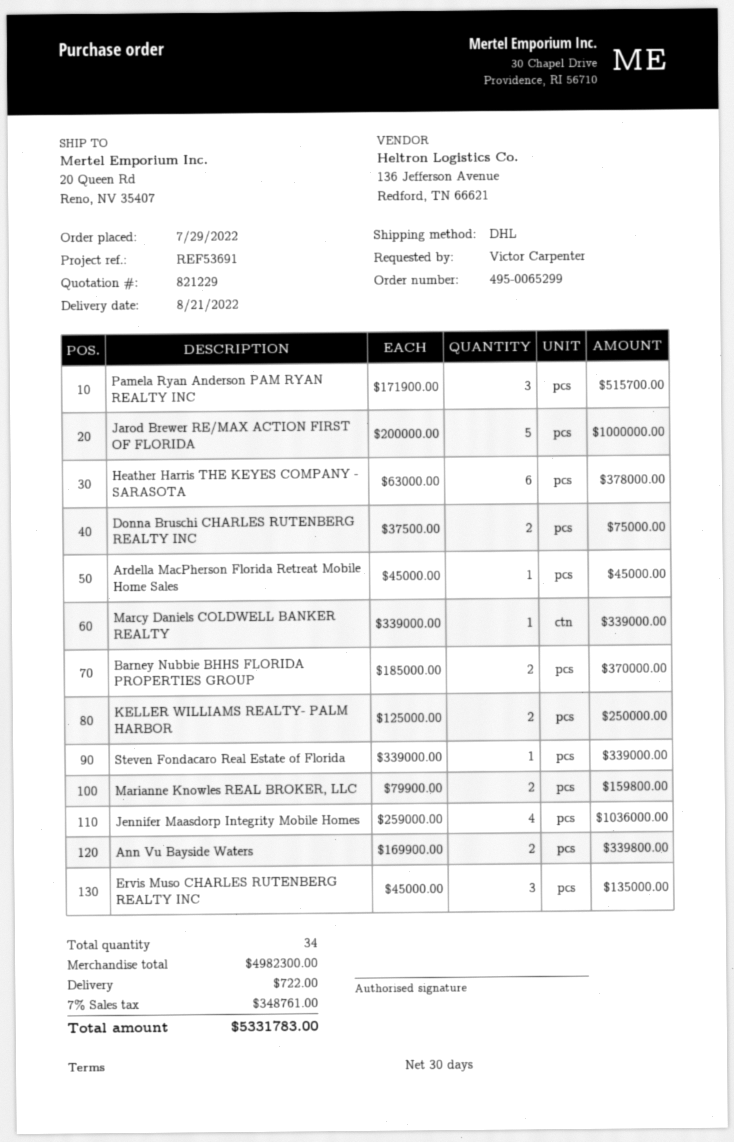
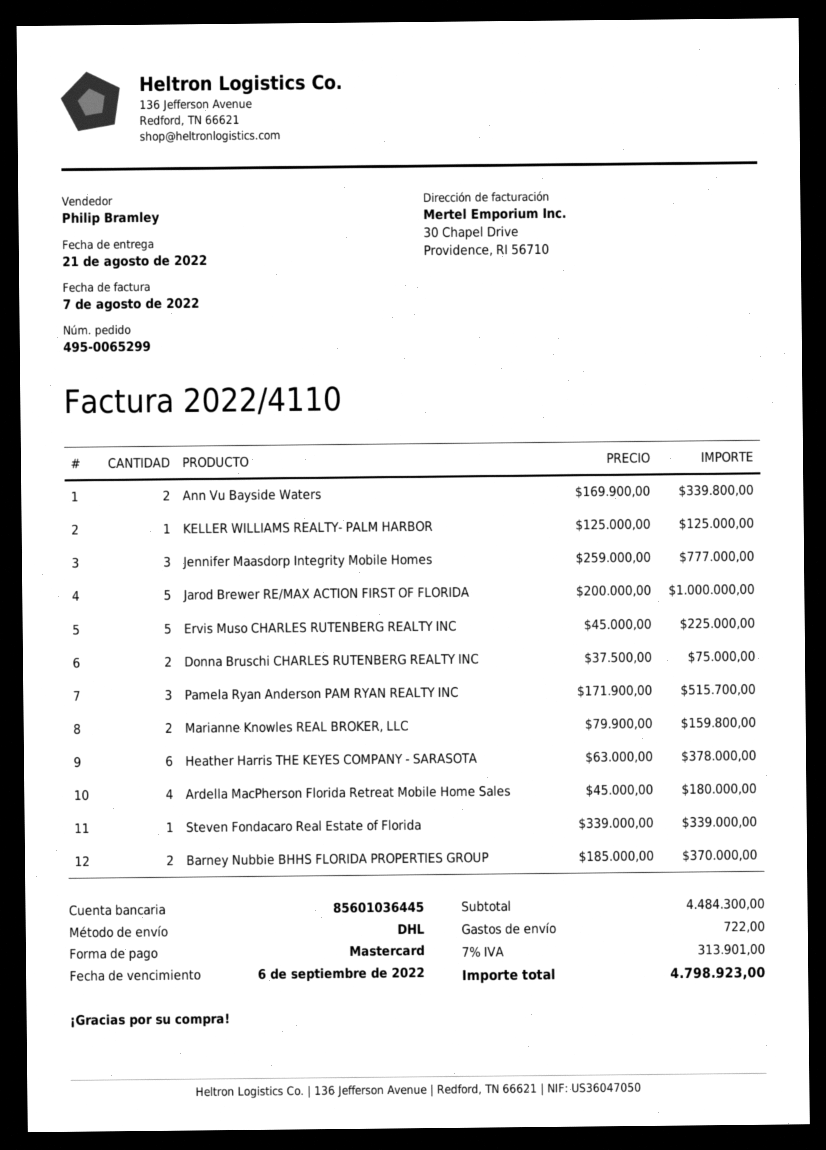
Ardella MacPherson Florida Retreat Mobile Home Sales: 1 x 45000.00 = 45000.00 -> 4 x 45000.00 = 180000.00
Marcy Daniels COLDWELL BANKER REALTY: 1 x 339000.00 = 339000.00 -> none
KELLER WILLIAMS REALTY- PALM HARBOR: 2 x 125000.00 = 250000.00 -> 1 x 125000.00 = 125000.00
Jennifer Maasdorp Integrity Mobile Homes: 4 x 259000.00 = 1036000.00 -> 3 x 259000.00 = 777000.00
Ervis Muso CHARLES RUTENBERG REALTY INC: 3 x 45000.00 = 135000.00 -> 5 x 45000.00 = 225000.00
subtotal: 4982300.00 -> 4484300.00
tax: 7% = 348761.00 -> 7% = 313901.00
total: 5331783.00 -> 4798923.00

